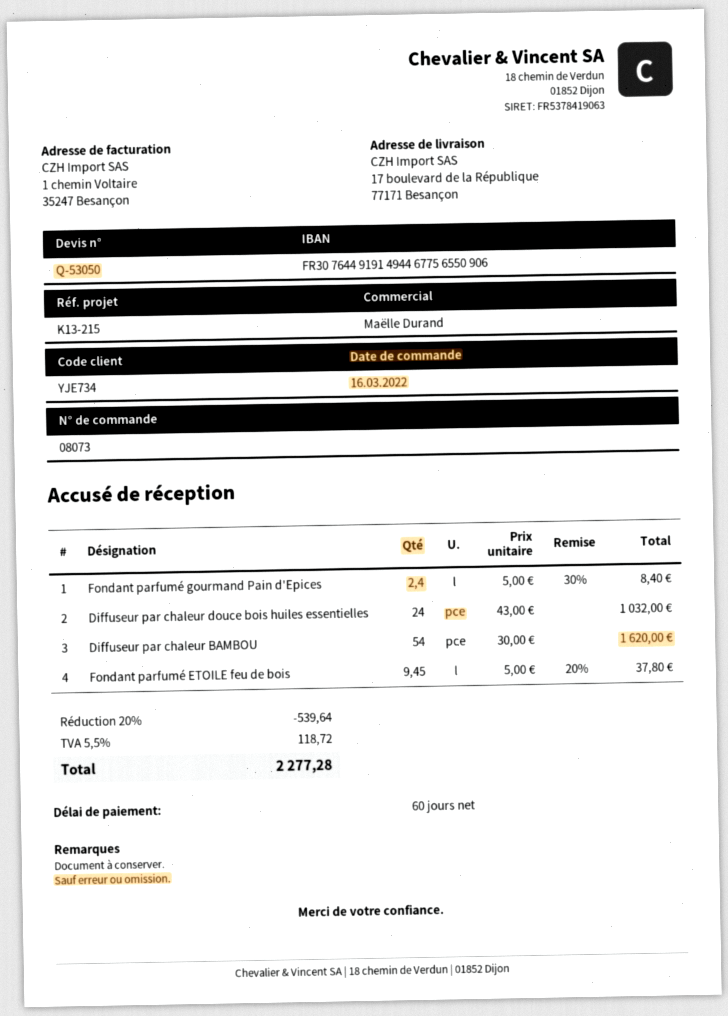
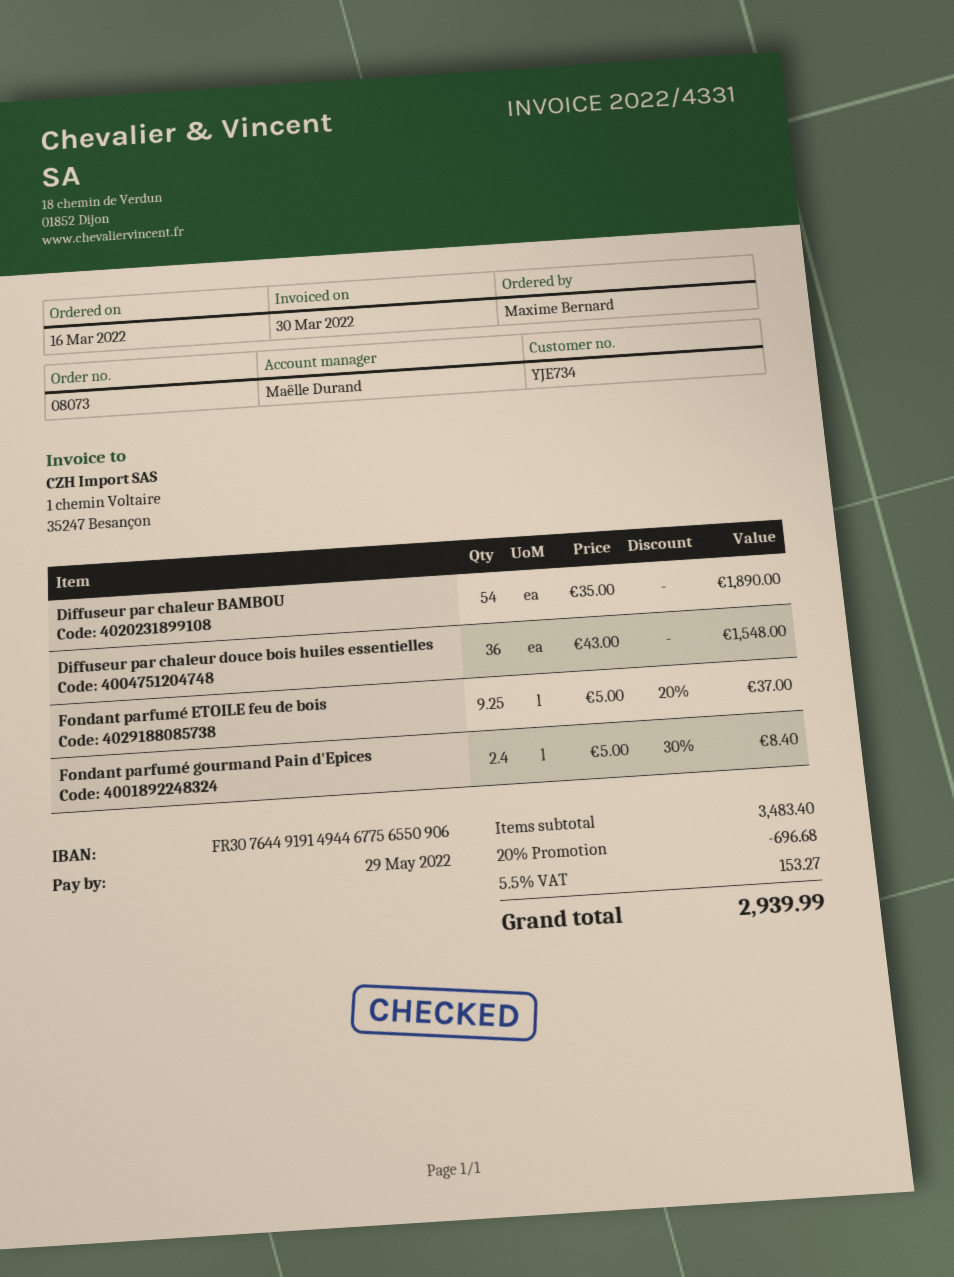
Diffuseur par chaleur douce bois huiles essentielles: 24 x 43.00 = 1032.00 -> 36 x 43.00 = 1548.00
Diffuseur par chaleur BAMBOU: 54 x 30.00 = 1620.00 -> 54 x 35.00 = 1890.00
Fondant parfumé ETOILE feu de bois: 9.45 x 5.00 - 20% = 37.80 -> 9.25 x 5.00 - 20% = 37.00
discount: 20% = 539.64 -> 20% = 696.68
tax: 5.5% = 118.72 -> 5.5% = 153.27
total: 2277.28 -> 2939.99

